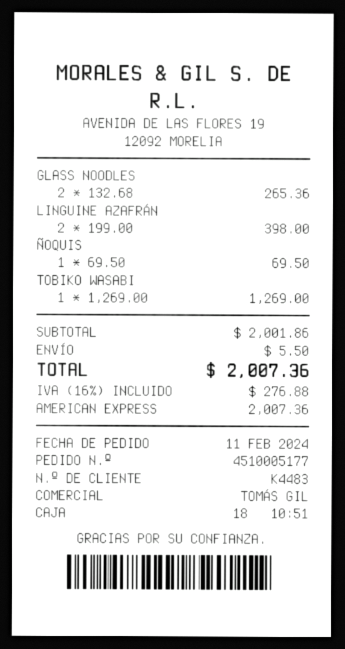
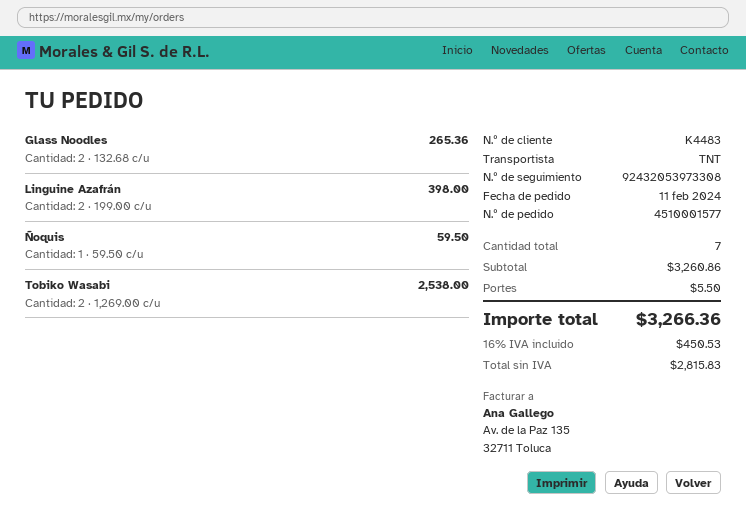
order number: 4510005177 -> 4510001577
ÑOQUIS: 1 x 69.50 = 69.50 -> 1 x 59.50 = 59.50
TOBIKO WASABI: 1 x 1269.00 = 1269.00 -> 2 x 1269.00 = 2538.00
subtotal: 2001.86 -> 3260.86
tax: 16% = 276.88 -> 16% = 450.53
total: 2007.36 -> 3266.36

